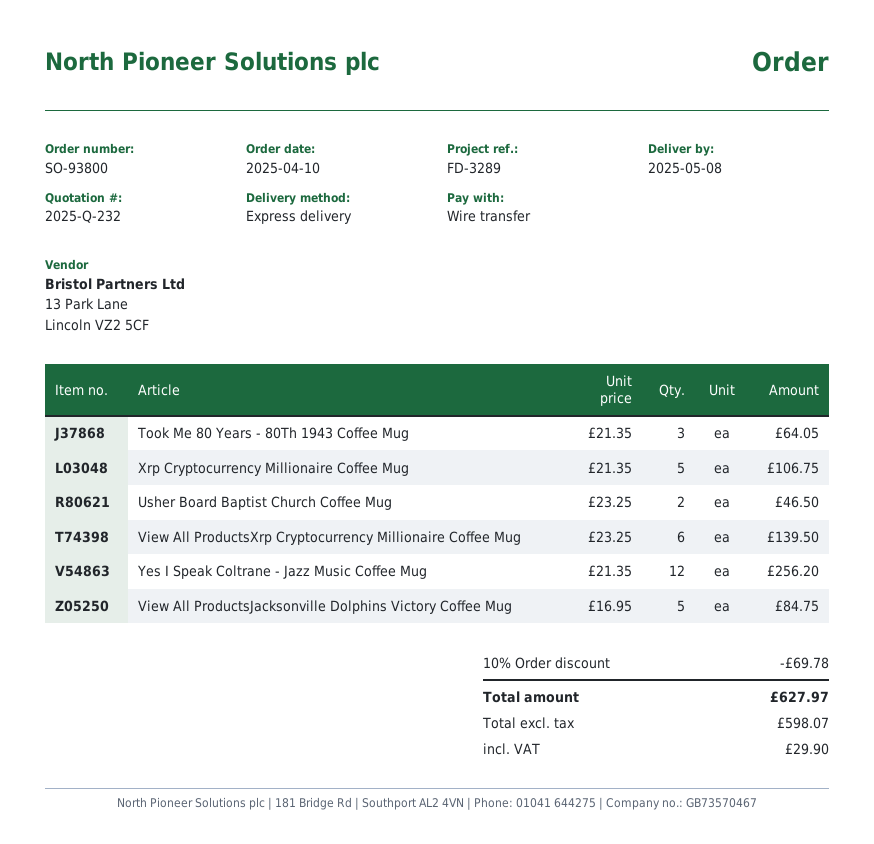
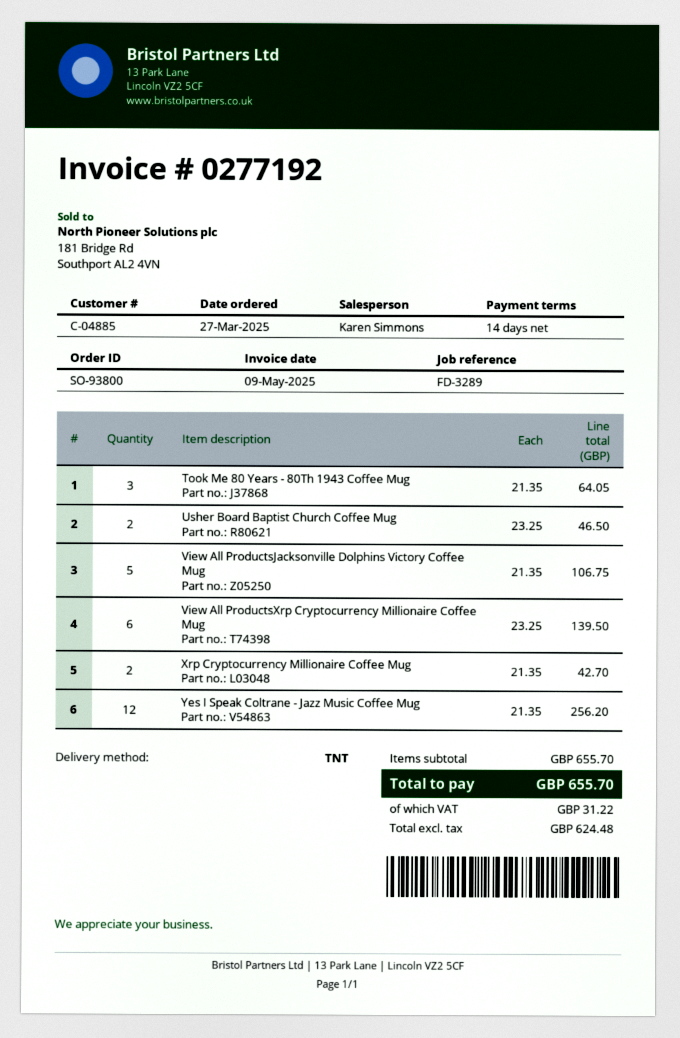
order date: 2025-04-10 -> 2025-03-27
shipping method: express -> TNT
Xrp Cryptocurrency Millionaire Coffee Mug: 5 x 21.35 = 106.75 -> 2 x 21.35 = 42.70
View All ProductsJacksonville Dolphins Victory Coffee Mug: 5 x 16.95 = 84.75 -> 5 x 21.35 = 106.75
discount: 10% = 69.78 -> none
net: 598.07 -> 624.48
tax: 29.90 -> 31.22
total: 627.97 -> 655.70

